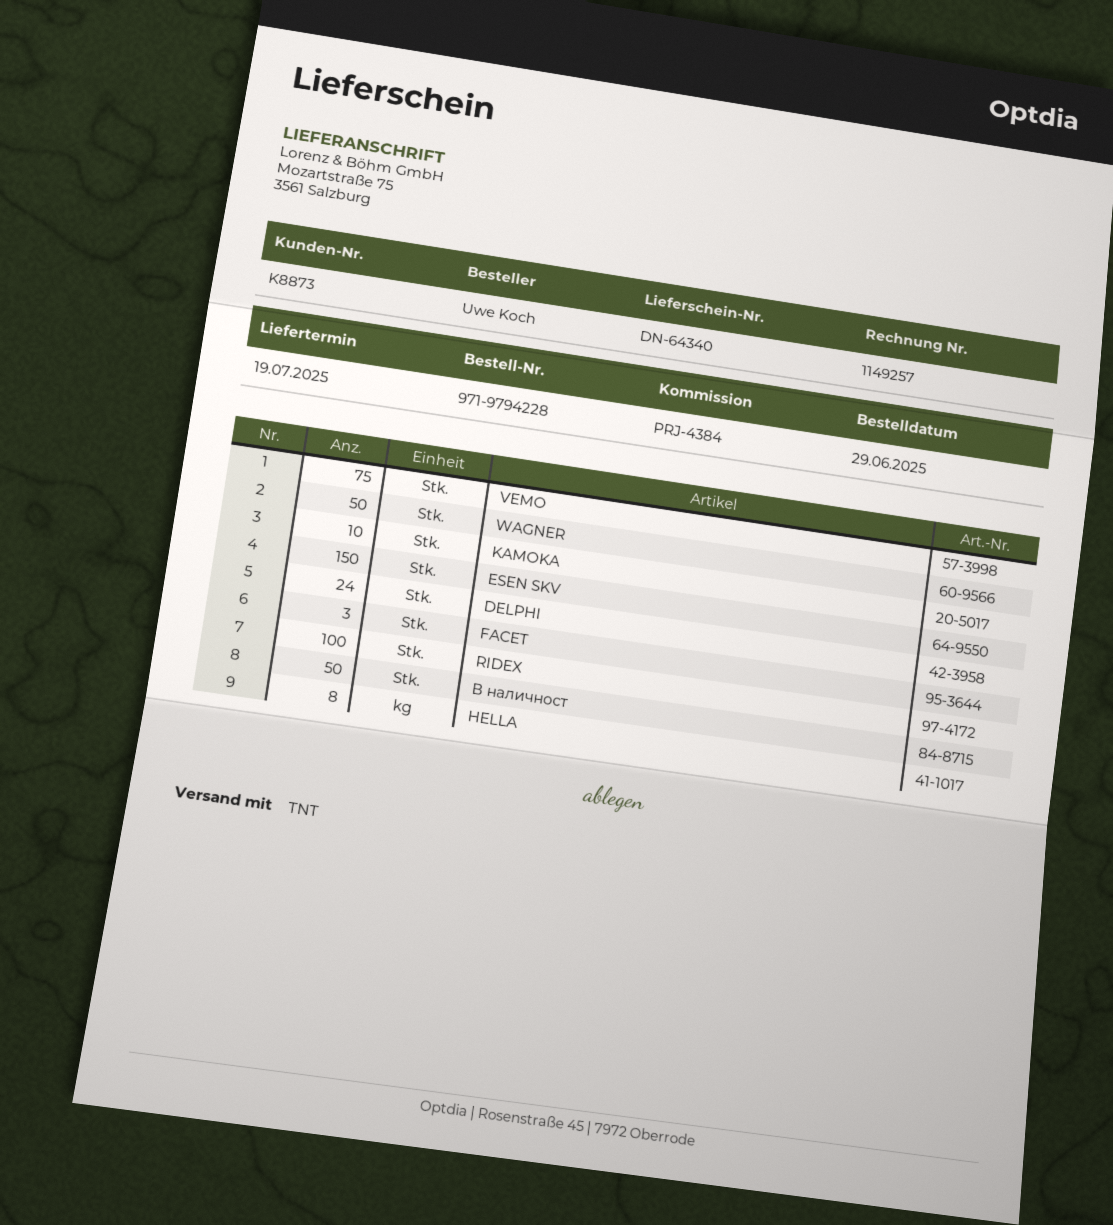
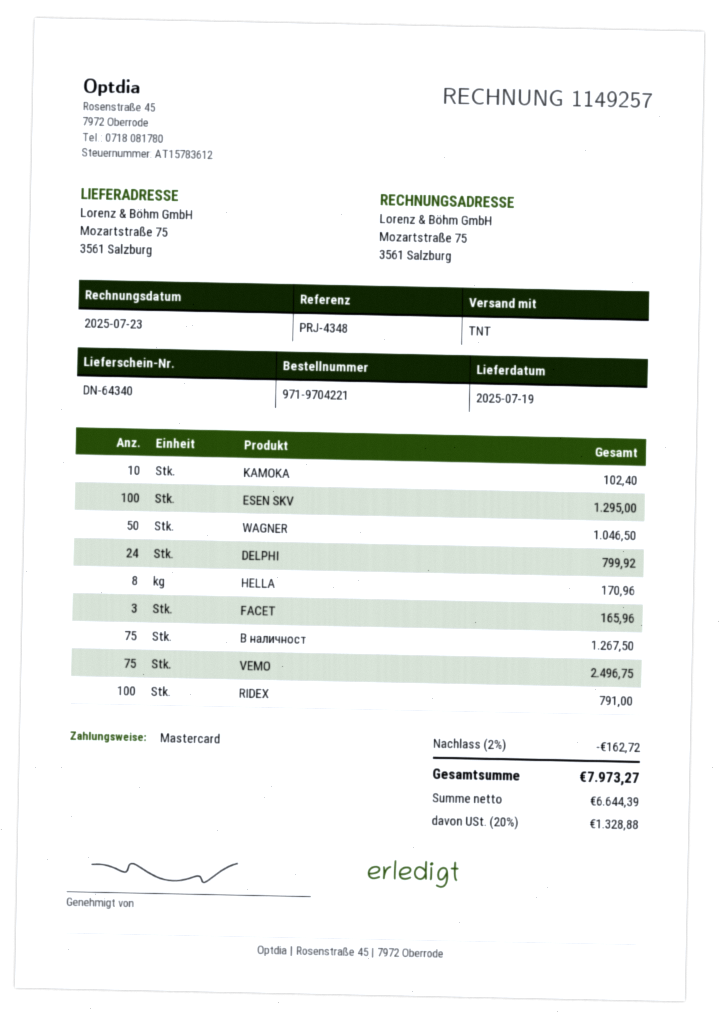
order number: 971-9794228 -> 971-9704221
reference: PRJ-4384 -> PRJ-4348
ESEN SKV: 150 -> 100
В наличност: 50 -> 75

